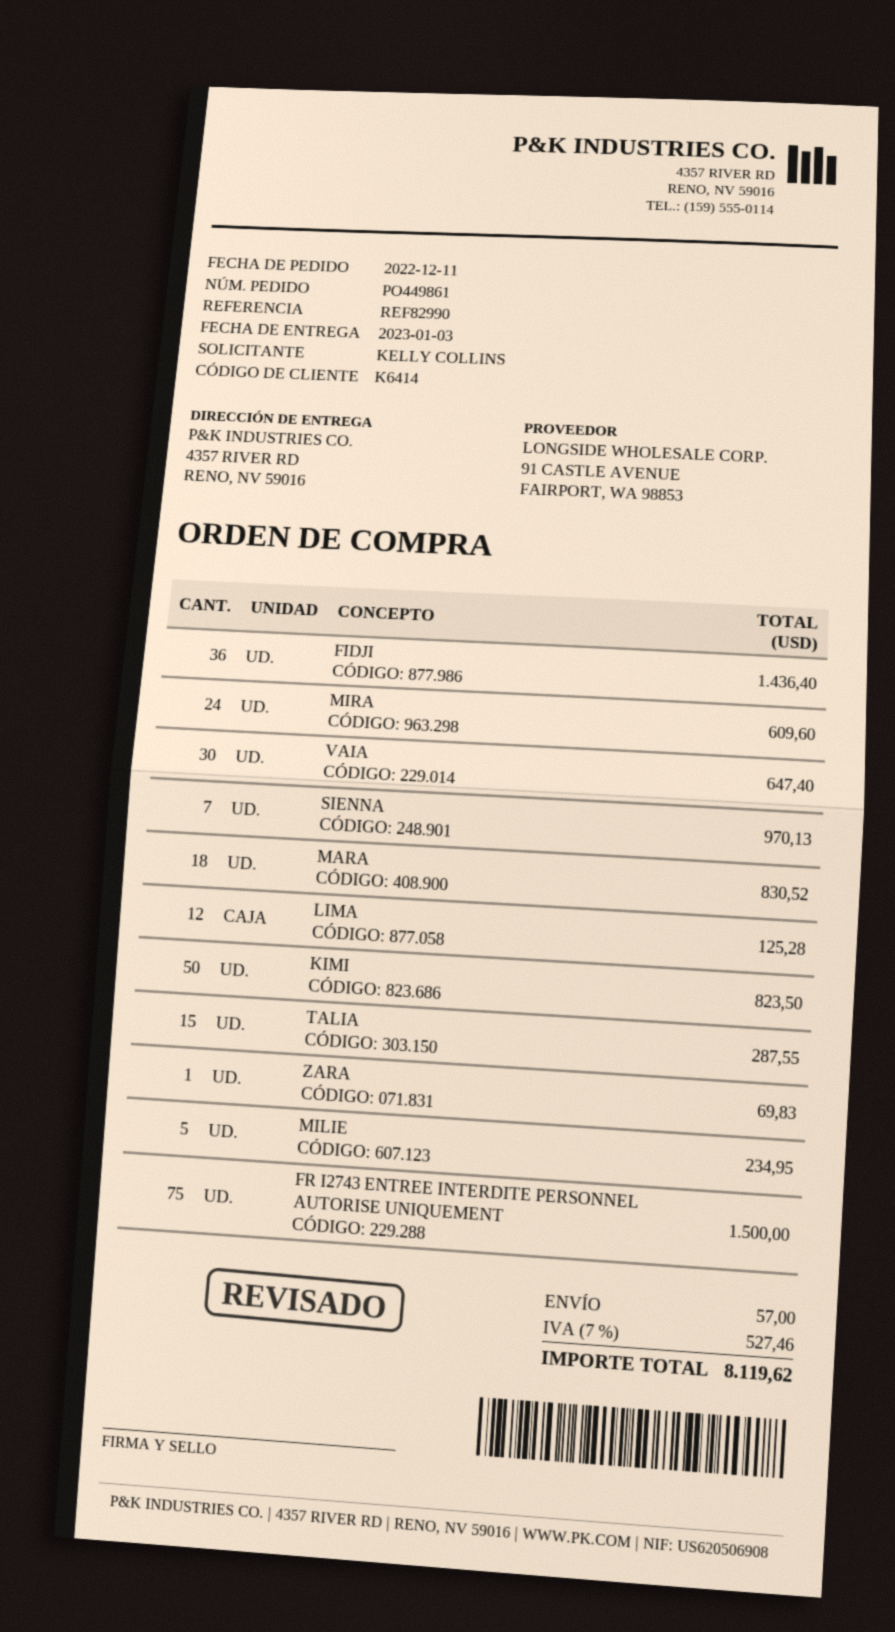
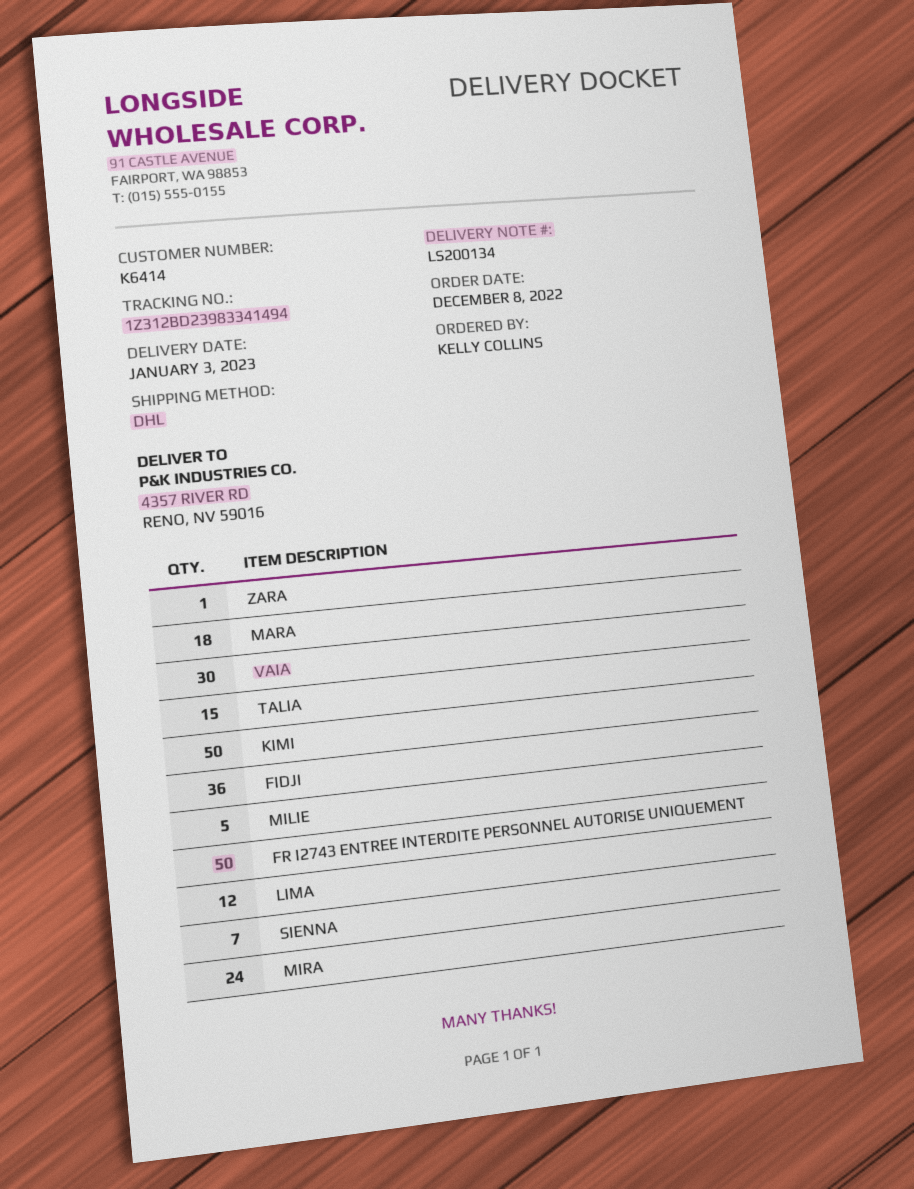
order date: 2022-12-11 -> 2022-12-08
FR I2743 ENTREE INTERDITE PERSONNEL AUTORISE UNIQUEMENT: 75 -> 50

